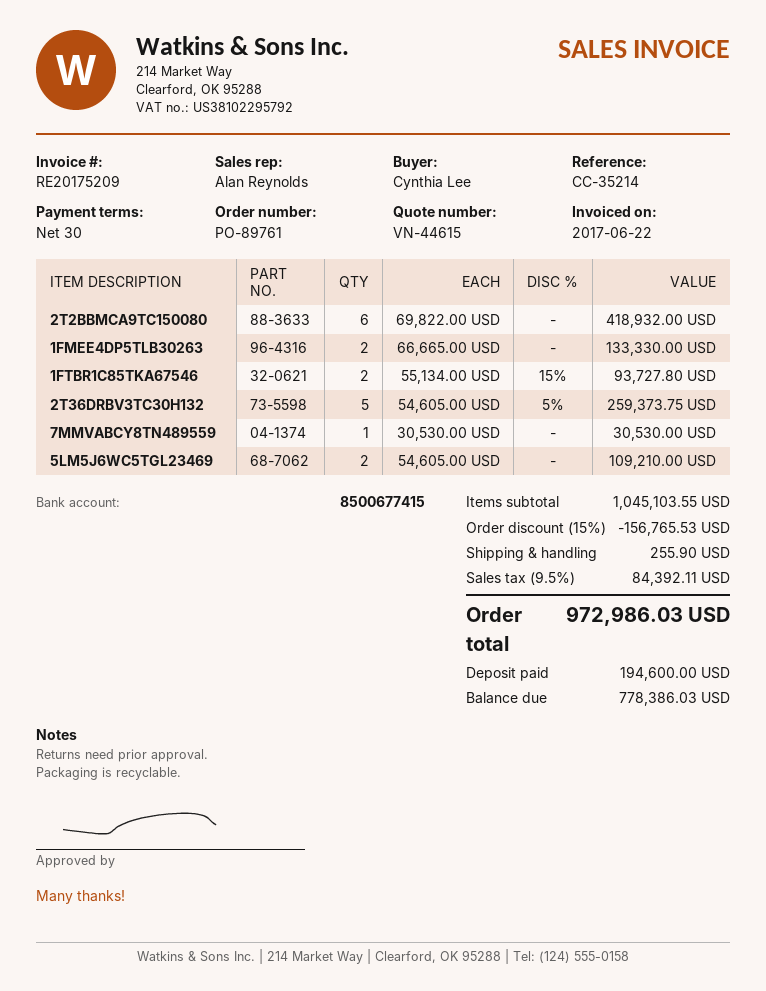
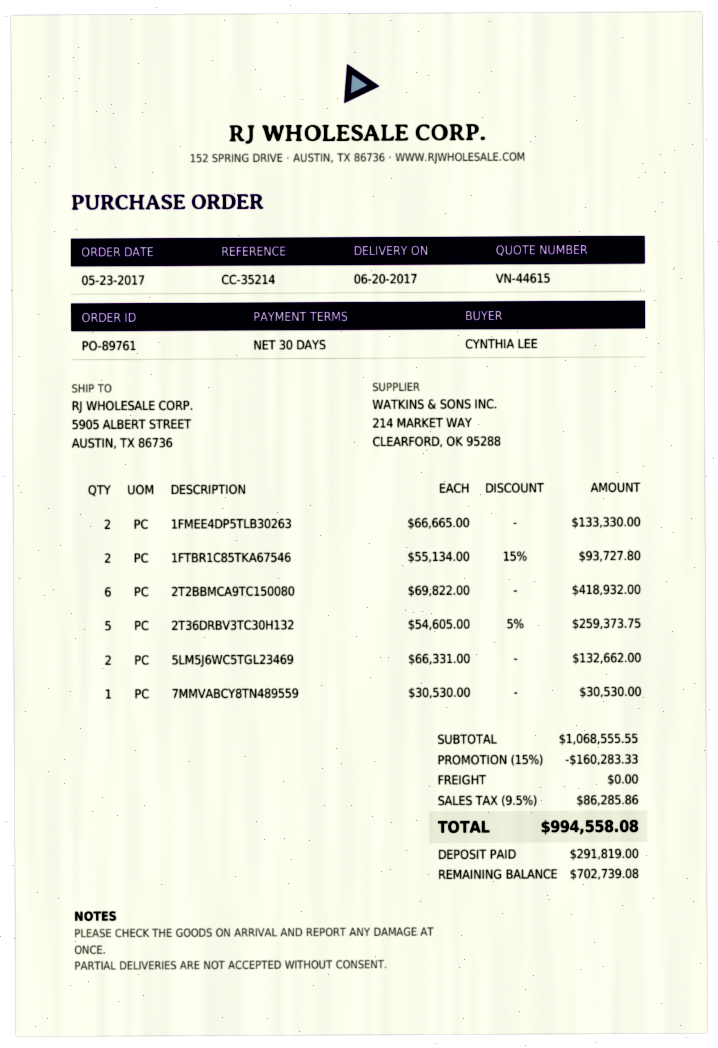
5LM5J6WC5TGL23469: 2 x 54605.00 = 109210.00 -> 2 x 66331.00 = 132662.00
subtotal: 1045103.55 -> 1068555.55
discount: 15% = 156765.53 -> 15% = 160283.33
shipping: 255.90 -> 0.00
tax: 9.5% = 84392.11 -> 9.5% = 86285.86
total: 972986.03 -> 994558.08
deposit: 194600.00 -> 291819.00
balance: 778386.03 -> 702739.08

